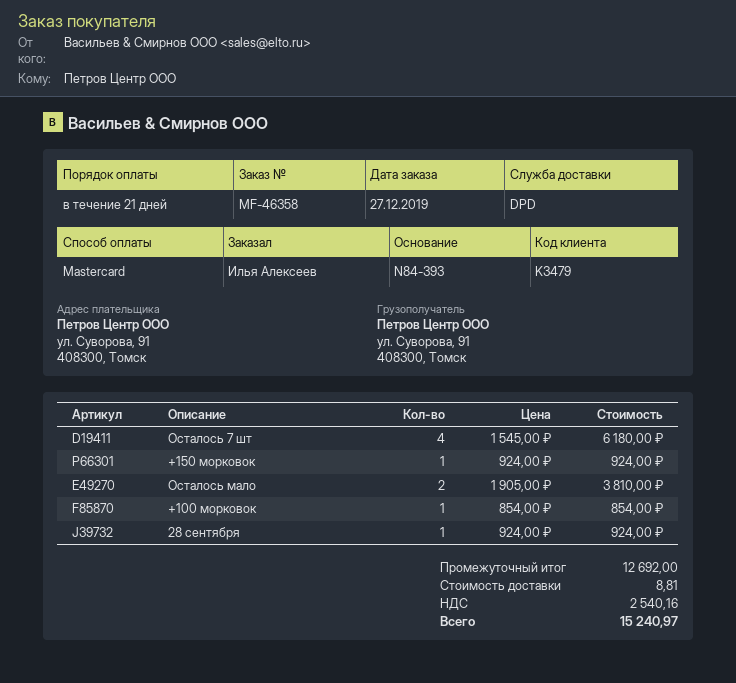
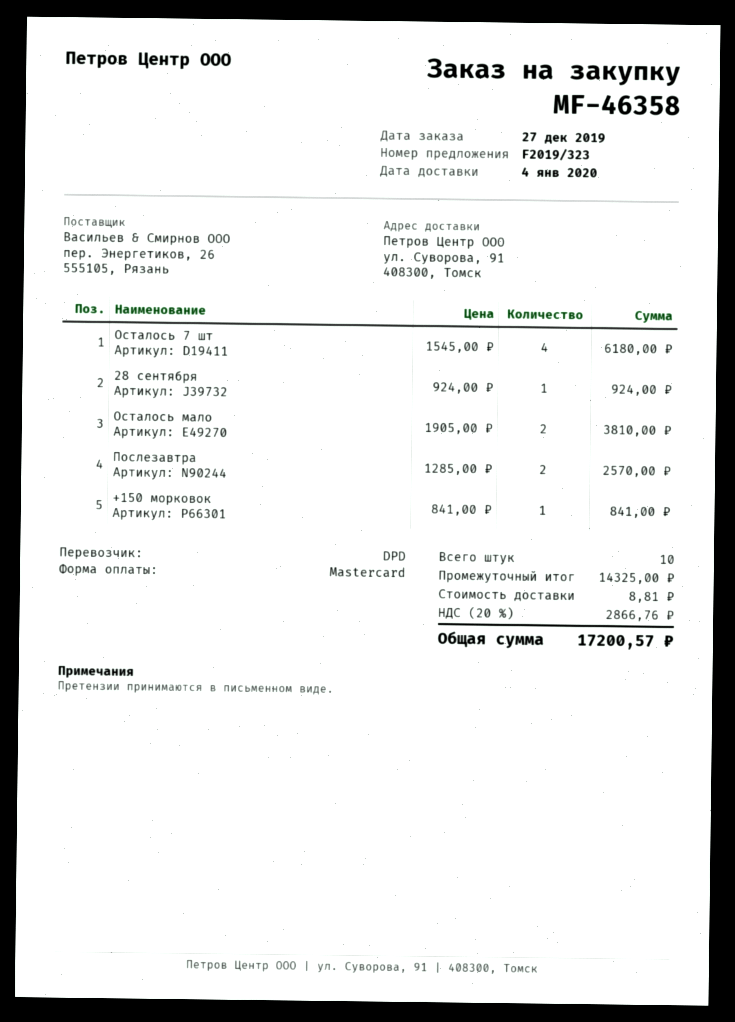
+150 морковок: 1 x 924.00 = 924.00 -> 1 x 841.00 = 841.00
+100 морковок: 1 x 854.00 = 854.00 -> none
Послезавтра: none -> 2 x 1285.00 = 2570.00
subtotal: 12692.00 -> 14325.00
tax: 2540.16 -> 2866.76
total: 15240.97 -> 17200.57

